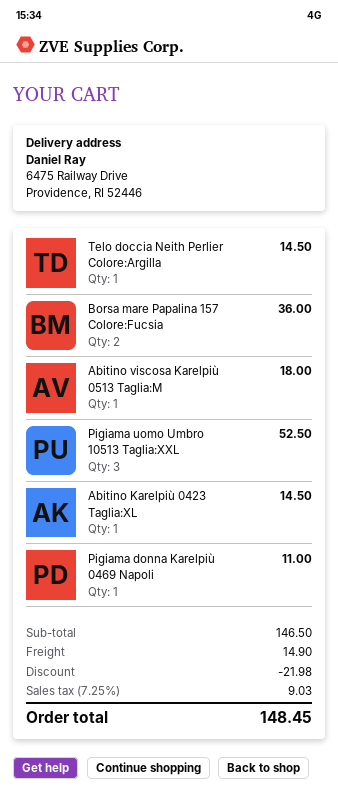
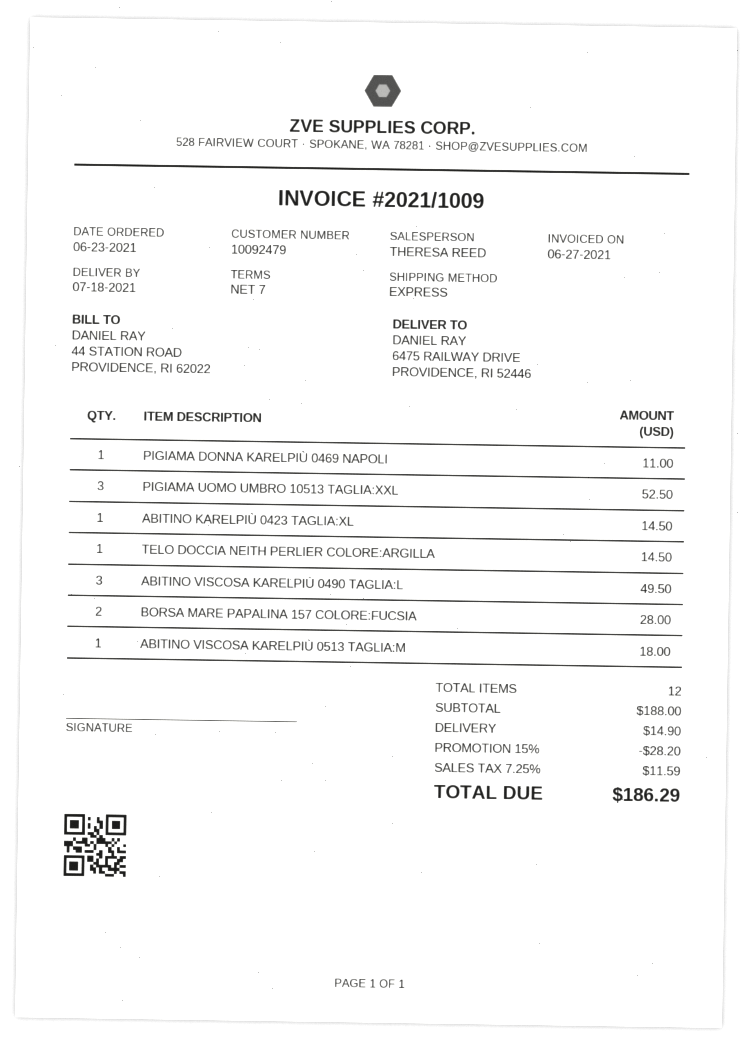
Borsa mare Papalina 157 Colore:Fucsia: 2 for 36.00 -> 2 for 28.00
ABITINO VISCOSA KARELPIÙ 0490 TAGLIA:L: none -> 3 for 49.50
subtotal: 146.50 -> 188.00
discount: 21.98 -> 28.20
tax: 7.25% = 9.03 -> 7.25% = 11.59
total: 148.45 -> 186.29

